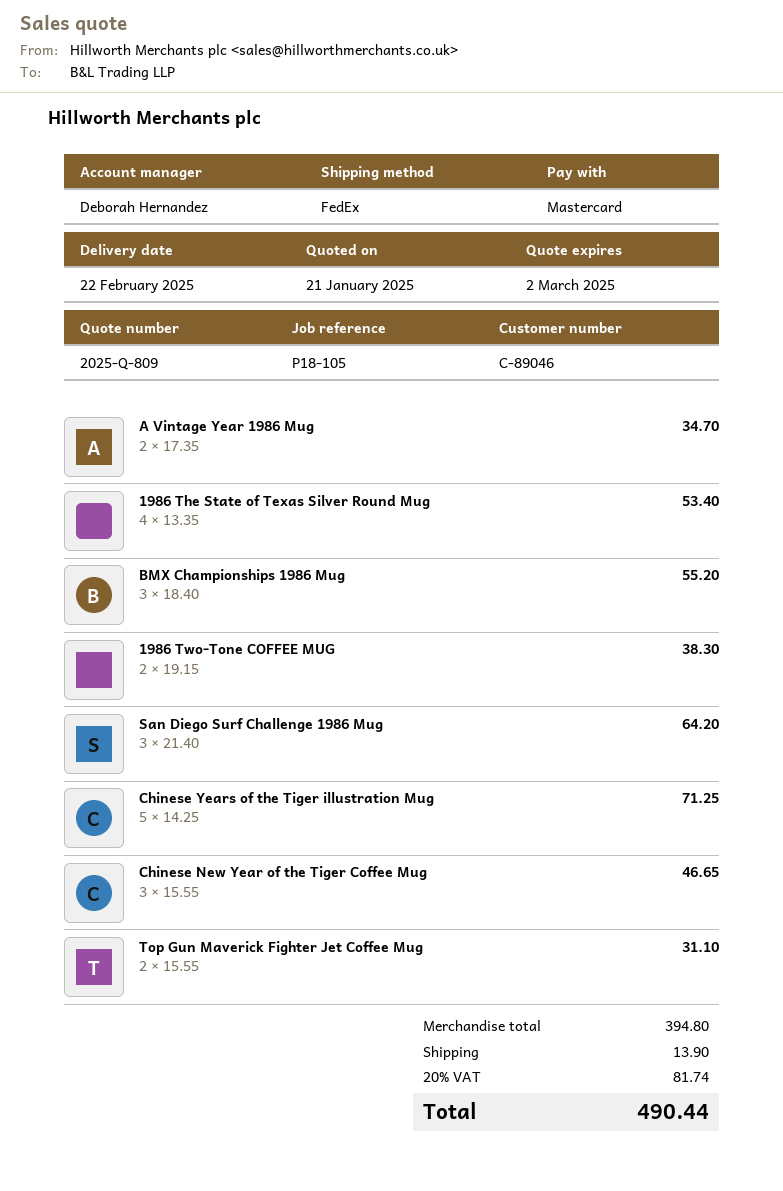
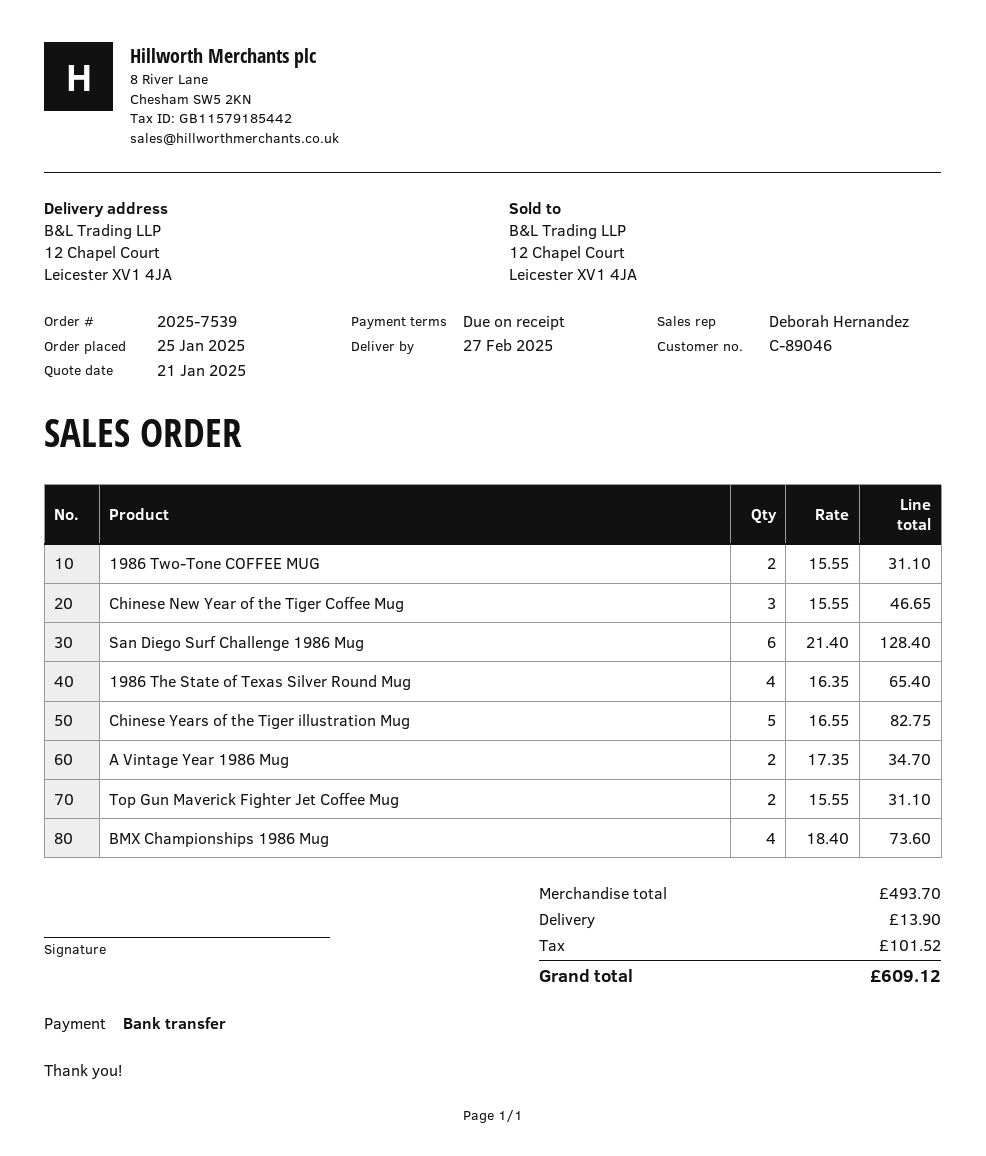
delivery date: 2025-02-22 -> 2025-02-27
payment method: Mastercard -> bank transfer
1986 The State of Texas Silver Round Mug: 4 x 13.35 = 53.40 -> 4 x 16.35 = 65.40
BMX Championships 1986 Mug: 3 x 18.40 = 55.20 -> 4 x 18.40 = 73.60
1986 Two-Tone COFFEE MUG: 2 x 19.15 = 38.30 -> 2 x 15.55 = 31.10
San Diego Surf Challenge 1986 Mug: 3 x 21.40 = 64.20 -> 6 x 21.40 = 128.40
Chinese Years of the Tiger illustration Mug: 5 x 14.25 = 71.25 -> 5 x 16.55 = 82.75
subtotal: 394.80 -> 493.70
tax: 81.74 -> 101.52
total: 490.44 -> 609.12

